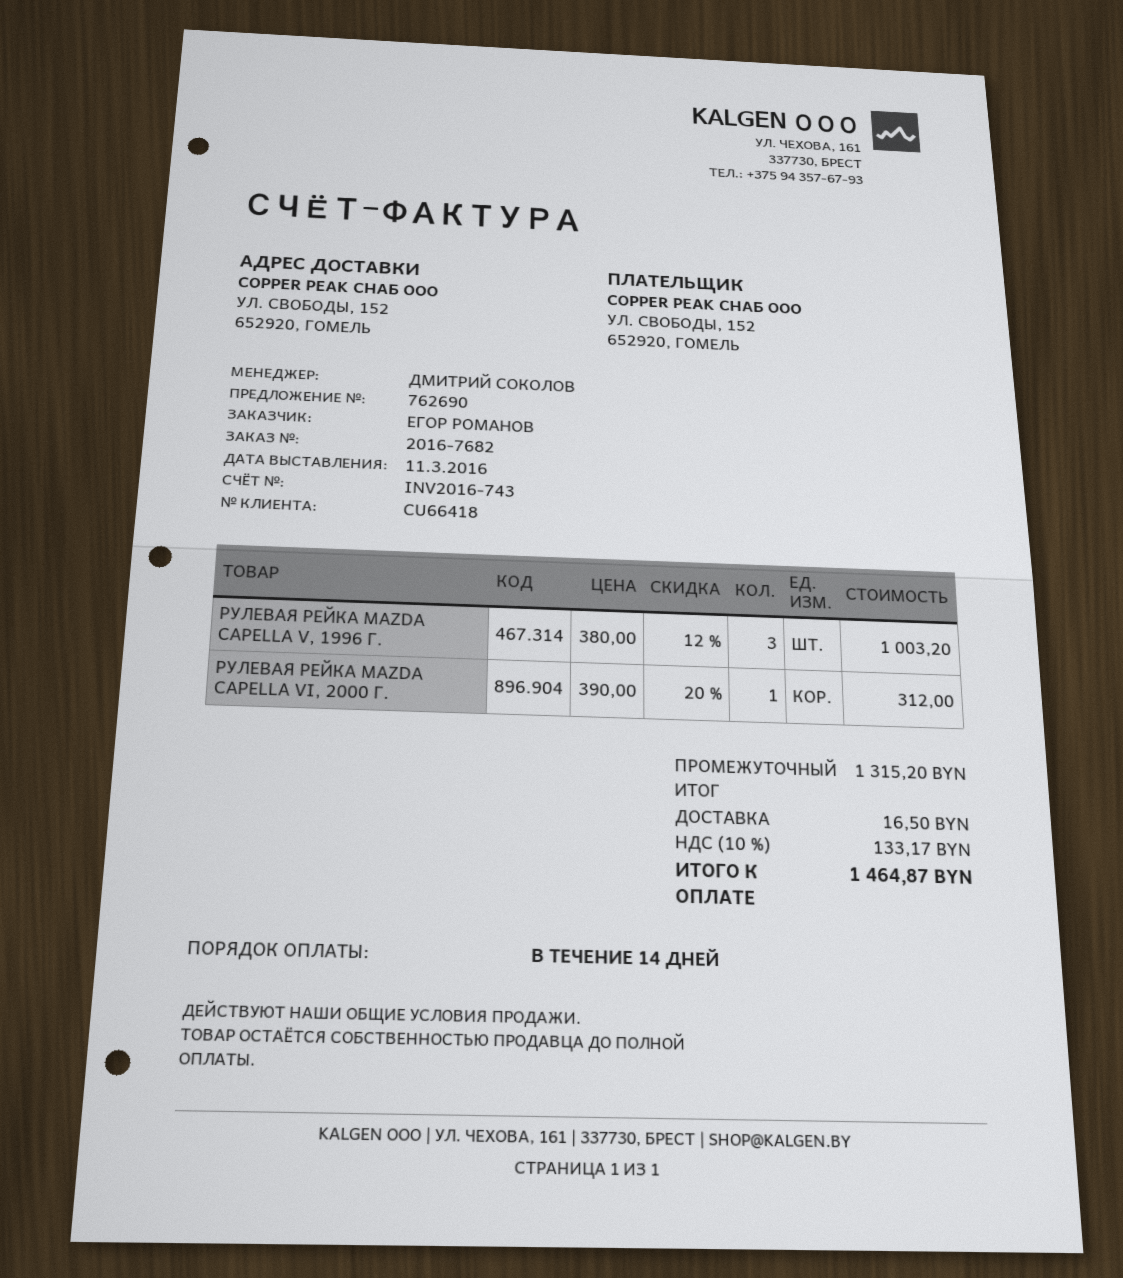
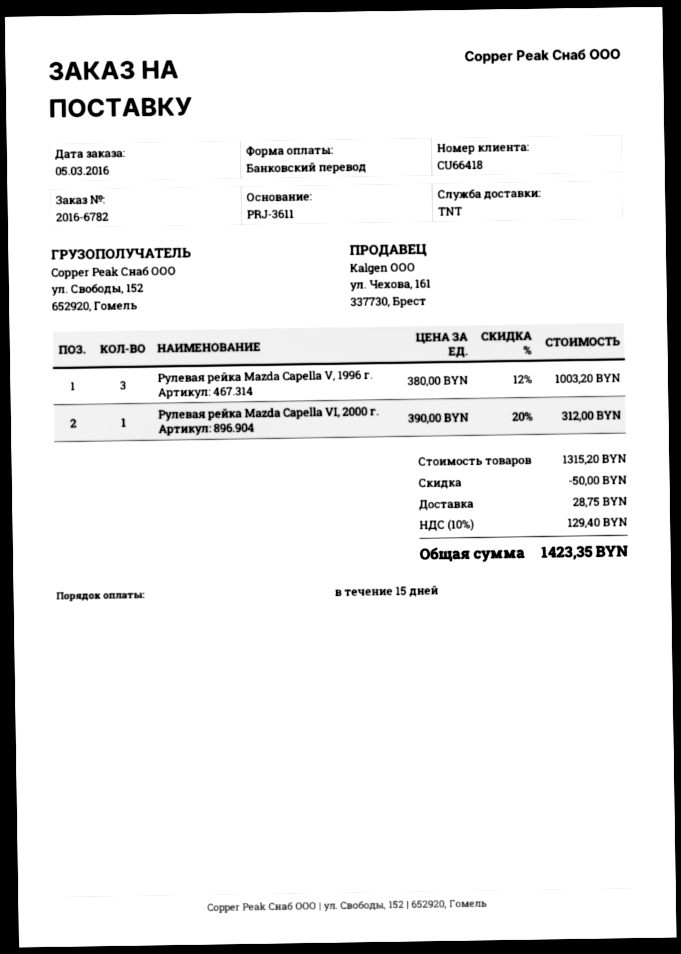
order number: 2016-7682 -> 2016-6782
payment terms: 14 days -> 15 days
discount: none -> 50.00
shipping: 16.50 -> 28.75
tax: 10% = 133.17 -> 10% = 129.40
total: 1464.87 -> 1423.35

